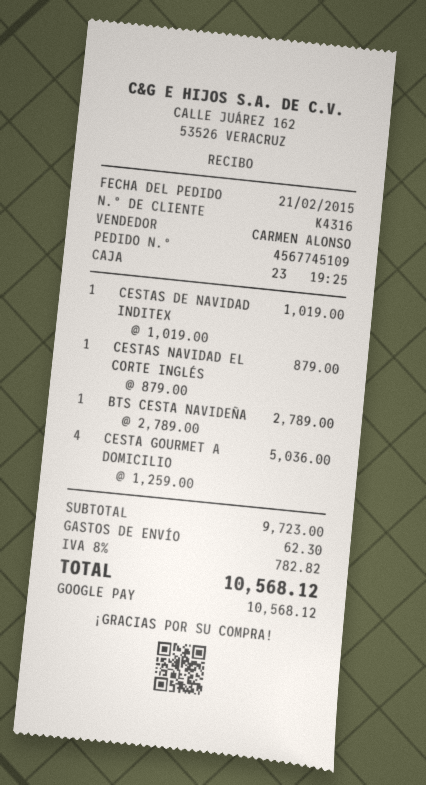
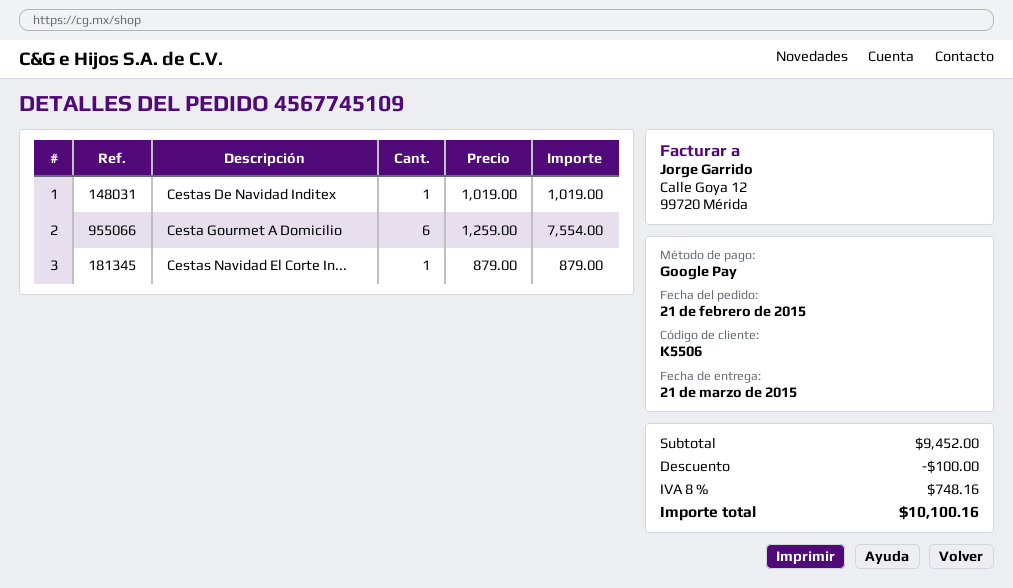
customer number: K4316 -> K5506
BTS CESTA NAVIDEÑA: 1 x 2789.00 = 2789.00 -> none
CESTA GOURMET A DOMICILIO: 4 x 1259.00 = 5036.00 -> 6 x 1259.00 = 7554.00
subtotal: 9723.00 -> 9452.00
discount: none -> 100.00
shipping: 62.30 -> none
tax: 8% = 782.82 -> 8% = 748.16
total: 10568.12 -> 10100.16

